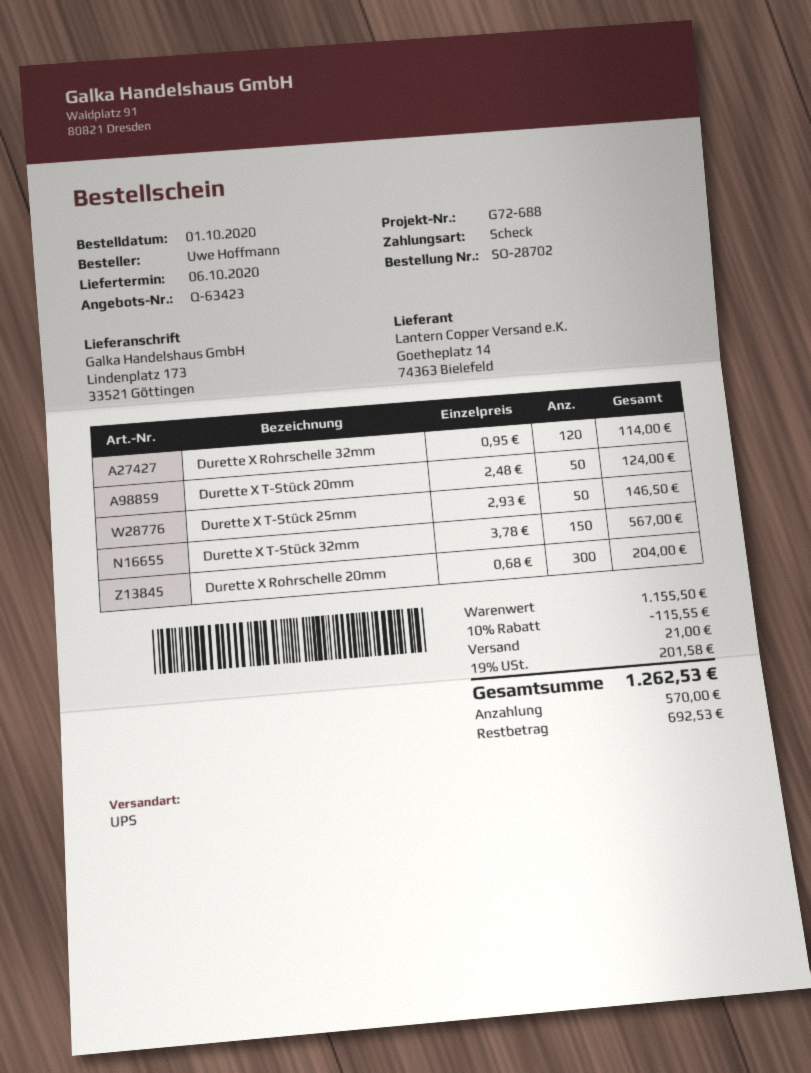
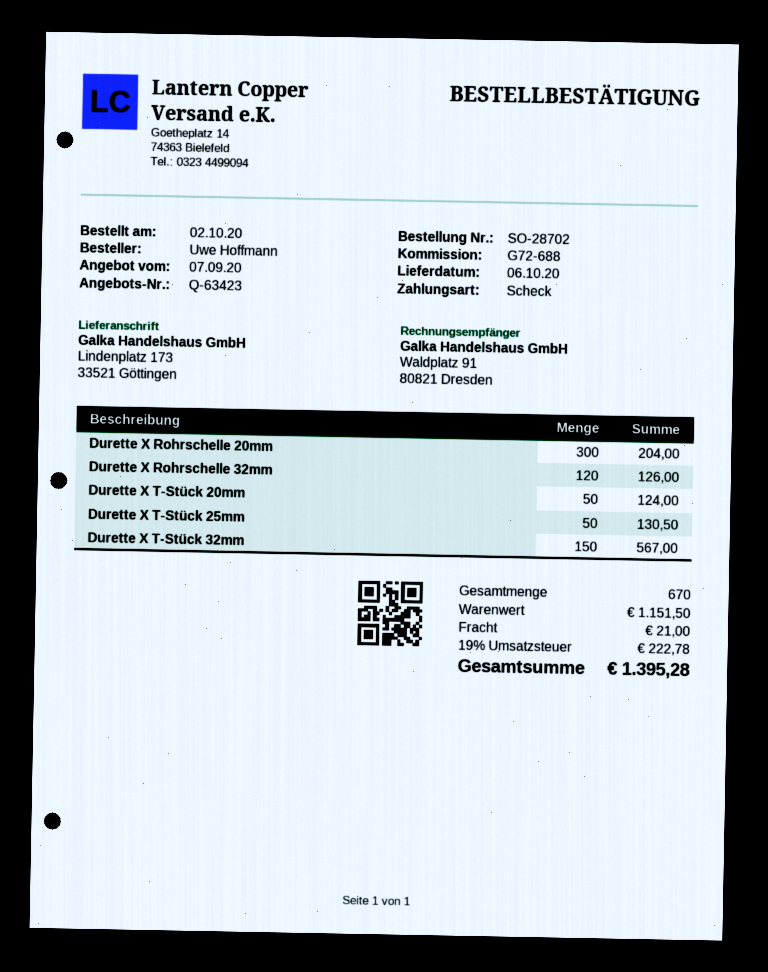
order date: 2020-10-01 -> 2020-10-02
Durette X Rohrschelle 32mm: 120 for 114.00 -> 120 for 126.00
Durette X T-Stück 25mm: 50 for 146.50 -> 50 for 130.50
subtotal: 1155.50 -> 1151.50
discount: 10% = 115.55 -> none
tax: 19% = 201.58 -> 19% = 222.78
total: 1262.53 -> 1395.28

